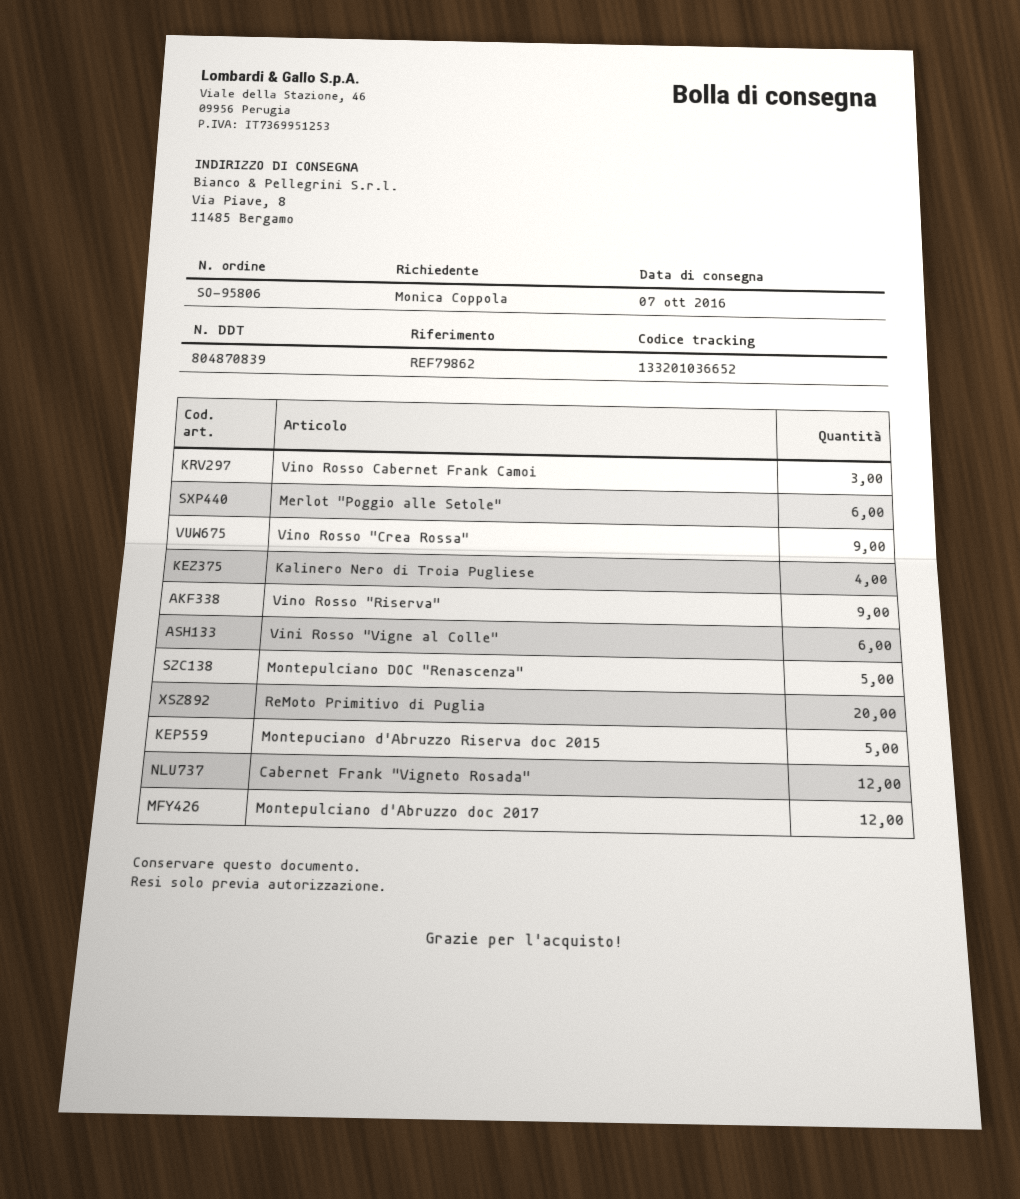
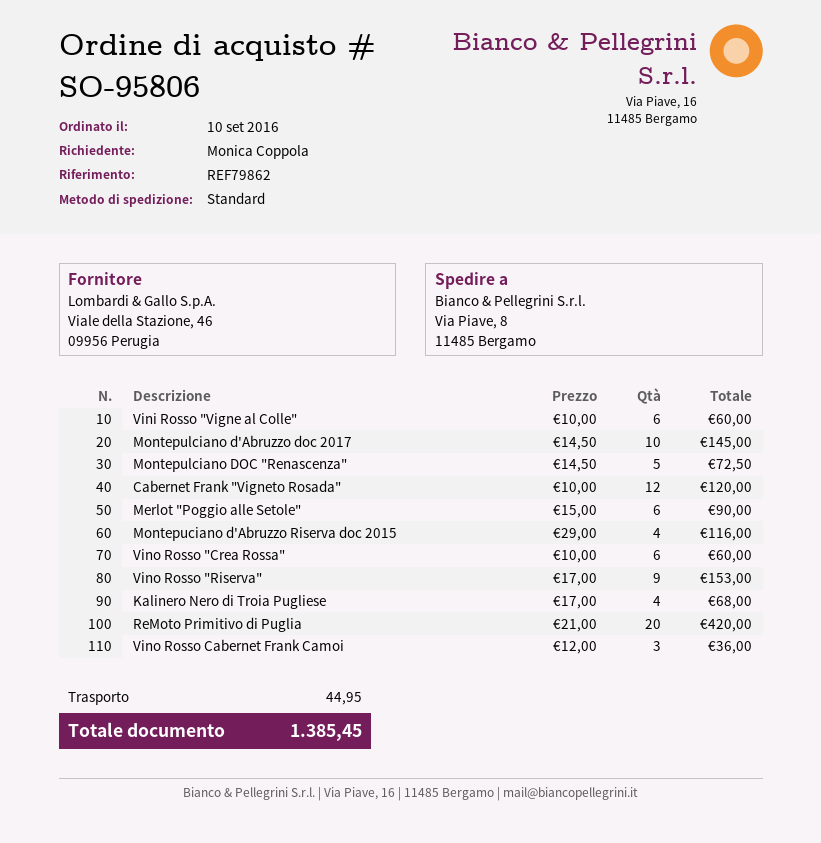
Vino Rosso "Crea Rossa": 9 -> 6
Montepuciano d'Abruzzo Riserva doc 2015: 5 -> 4
Montepulciano d'Abruzzo doc 2017: 12 -> 10

